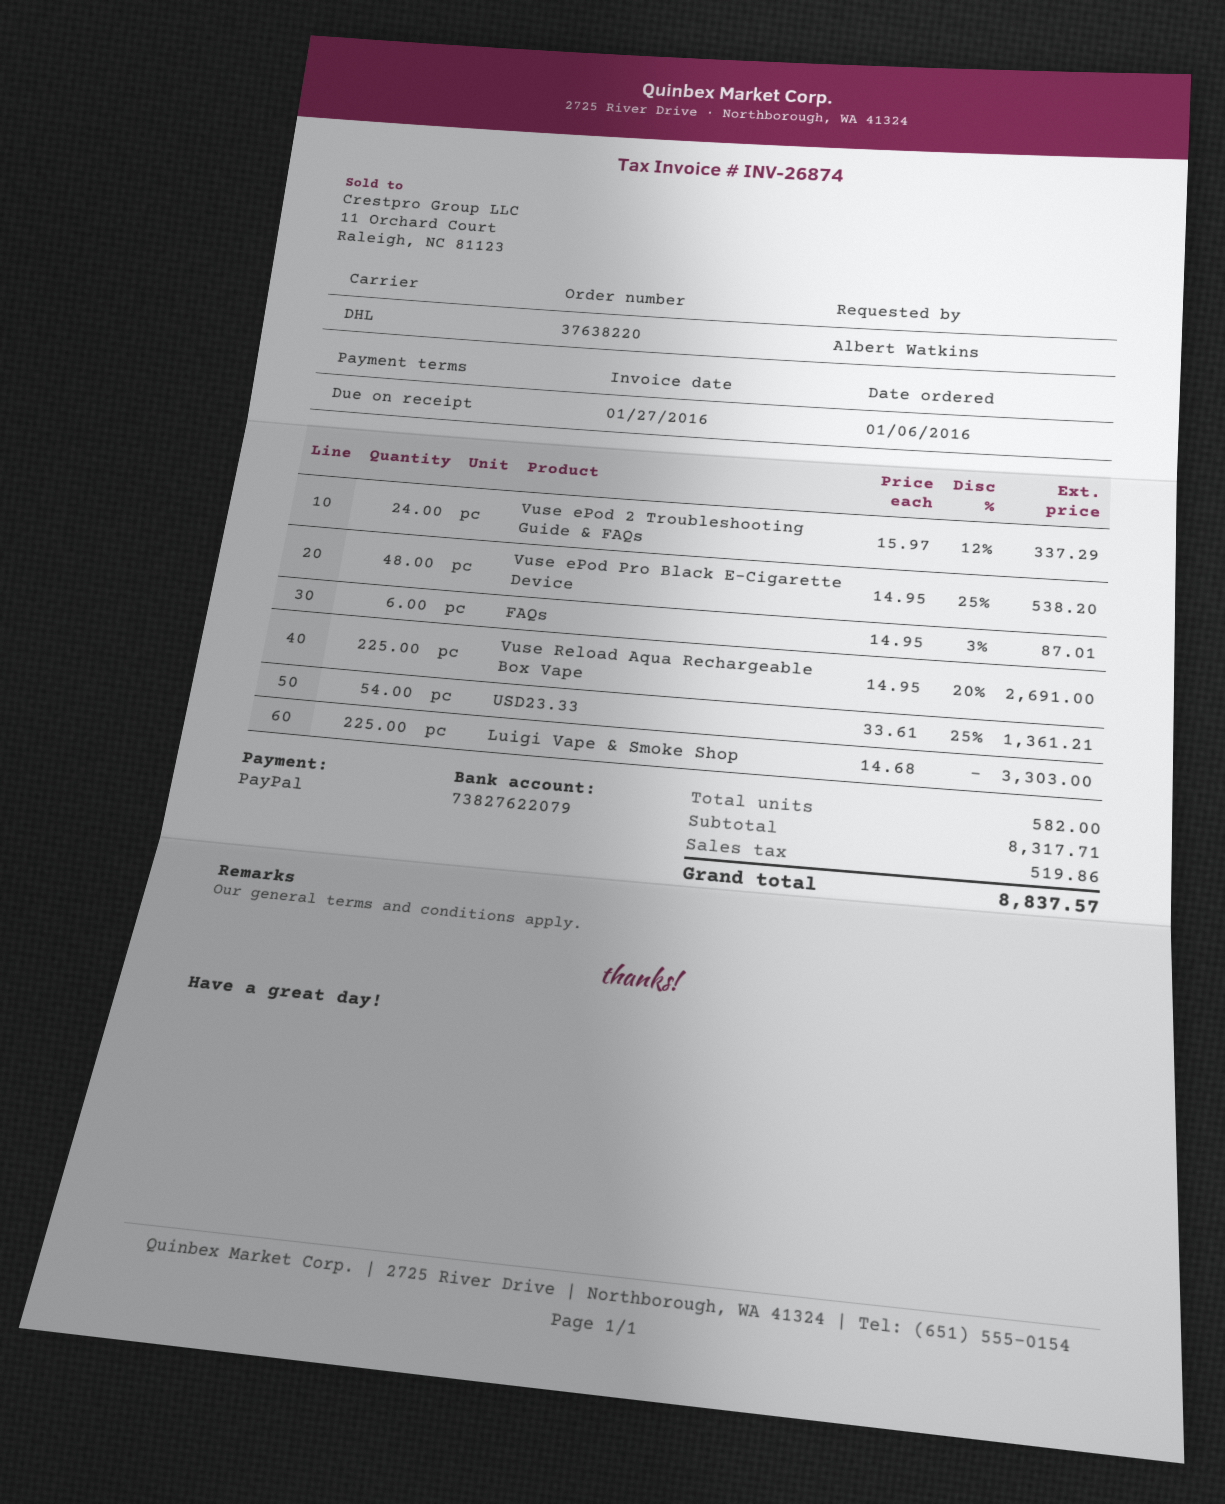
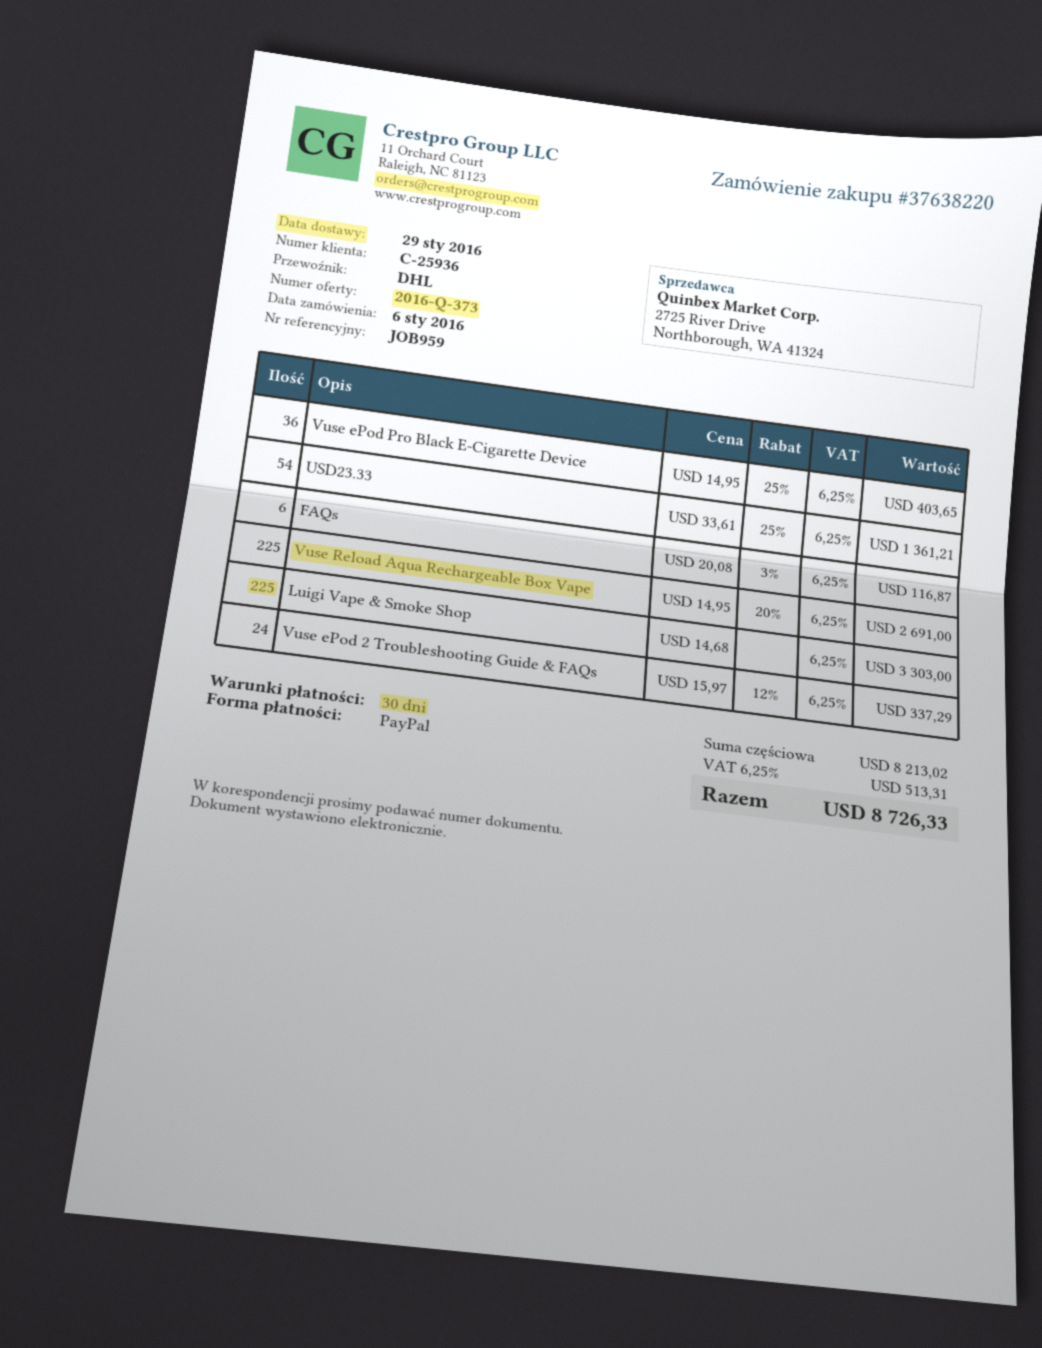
payment terms: on receipt -> 30 days
Vuse ePod Pro Black E-Cigarette Device: 48 x 14.95 - 25% = 538.20 -> 36 x 14.95 - 25% = 403.65
FAQs: 6 x 14.95 - 3% = 87.01 -> 6 x 20.08 - 3% = 116.87
subtotal: 8317.71 -> 8213.02
tax: 519.86 -> 513.31
total: 8837.57 -> 8726.33

